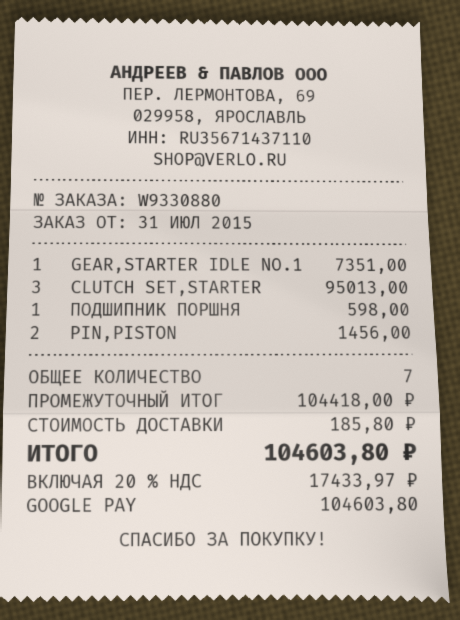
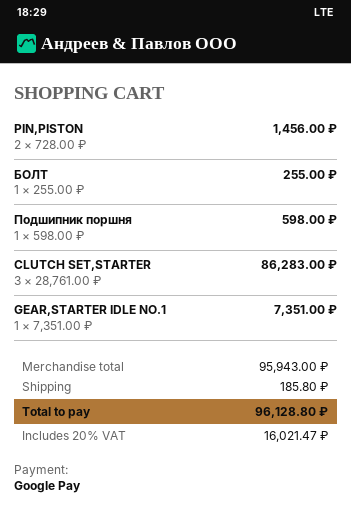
CLUTCH SET,STARTER: 3 for 95013.00 -> 3 for 86283.00
БОЛТ: none -> 1 for 255.00
subtotal: 104418.00 -> 95943.00
tax: 20% = 17433.97 -> 20% = 16021.47
total: 104603.80 -> 96128.80

